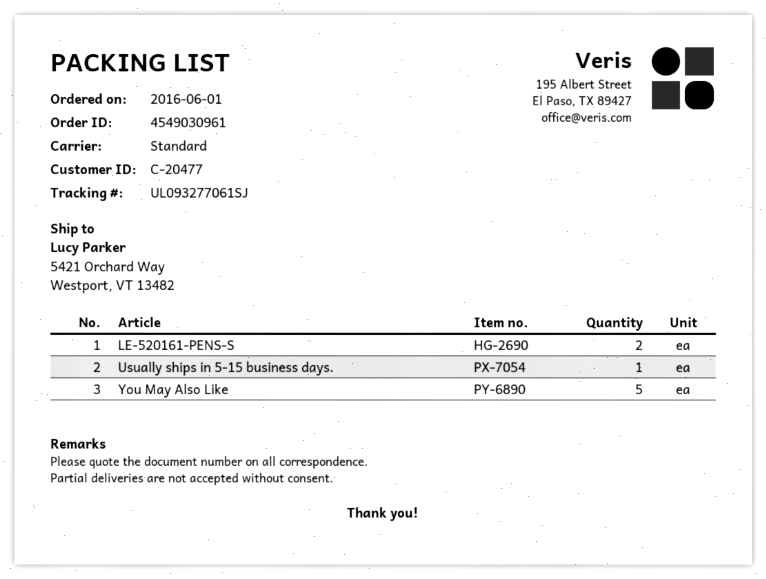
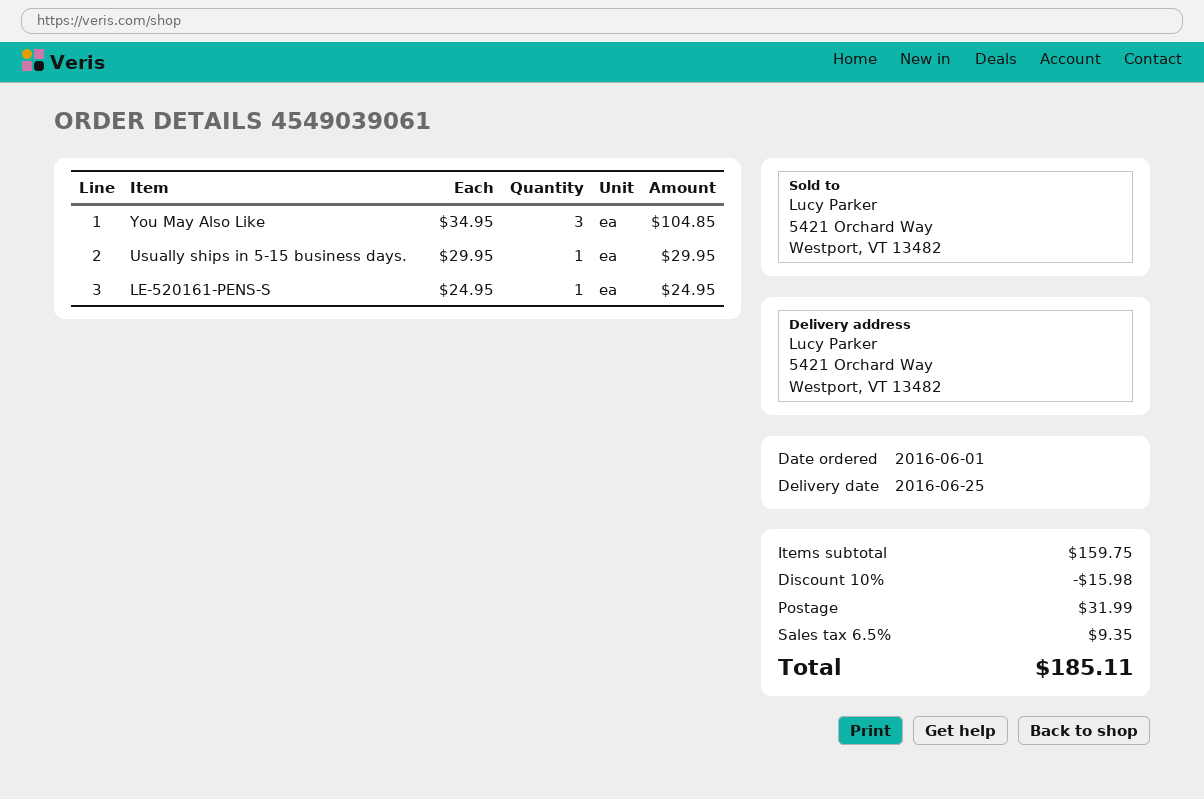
order number: 4549030961 -> 4549039061
LE-520161-PENS-S: 2 -> 1
You May Also Like: 5 -> 3

